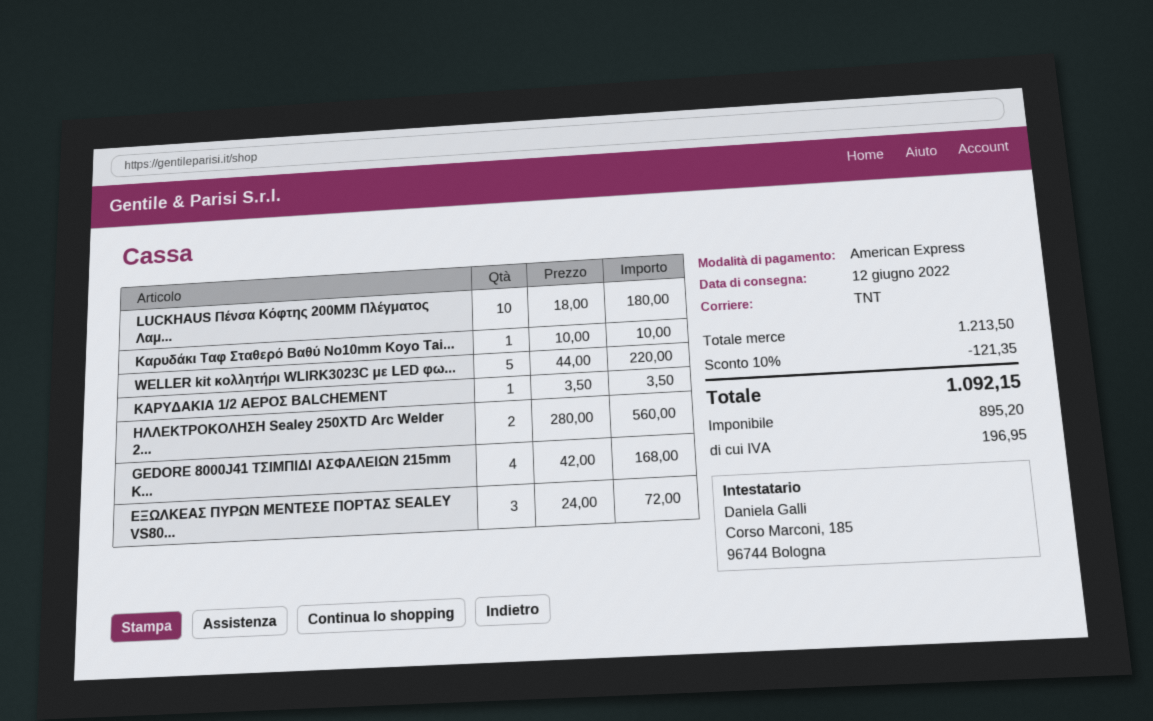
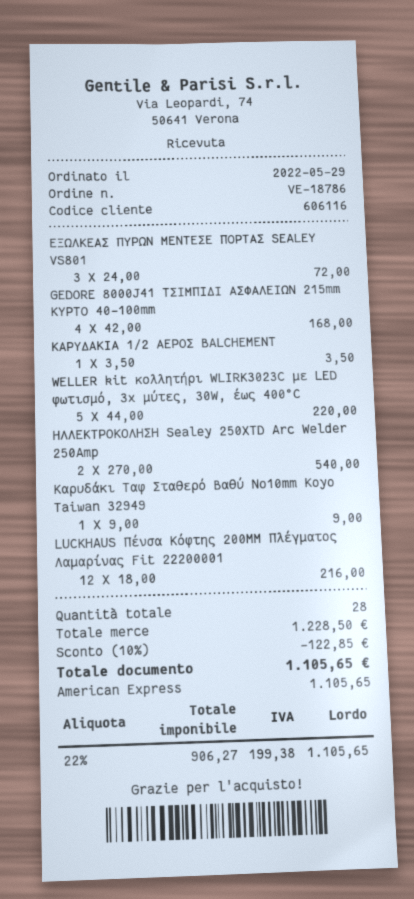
LUCKHAUS Πένσα Κόφτης 200MM Πλέγματος Λαμ...: 10 x 18.00 = 180.00 -> 12 x 18.00 = 216.00
Καρυδάκι Ταφ Σταθερό Βαθύ No10mm Κοyo Tai...: 1 x 10.00 = 10.00 -> 1 x 9.00 = 9.00
ΗΛΛΕΚΤΡΟΚΟΛΗΣΗ Sealey 250XTD Arc Welder 2...: 2 x 280.00 = 560.00 -> 2 x 270.00 = 540.00
subtotal: 1213.50 -> 1228.50
discount: 10% = 121.35 -> 10% = 122.85
net: 895.20 -> 906.27
tax: 196.95 -> 199.38
total: 1092.15 -> 1105.65

